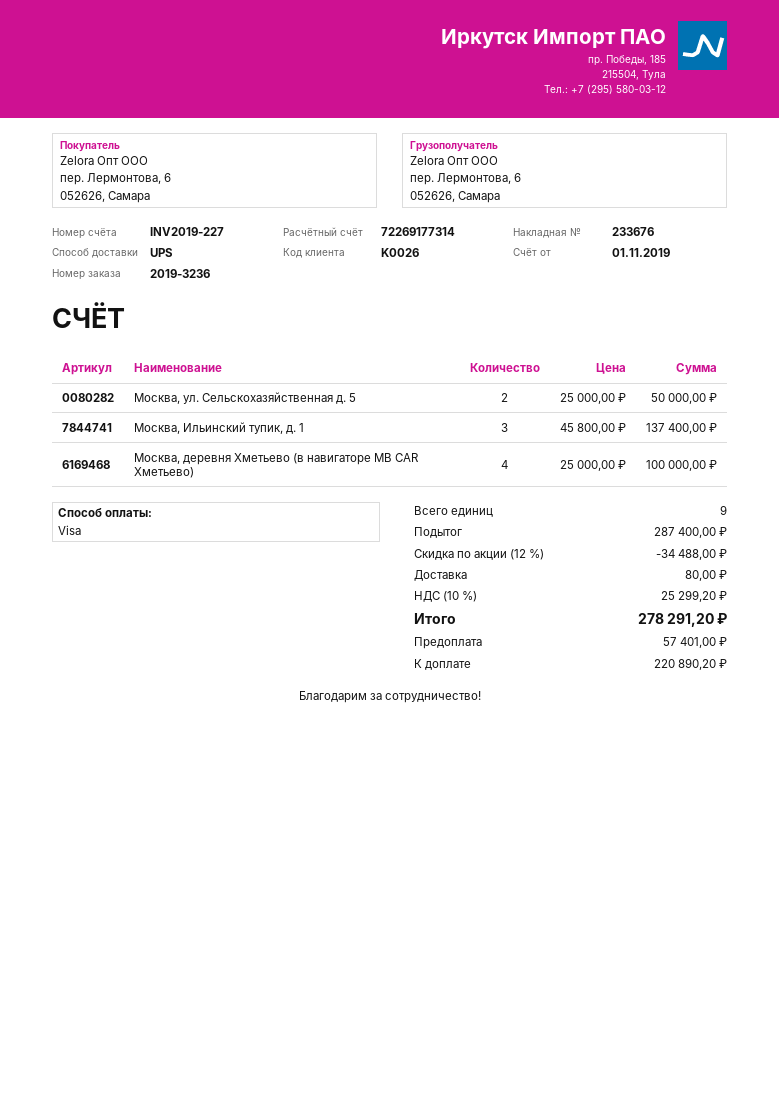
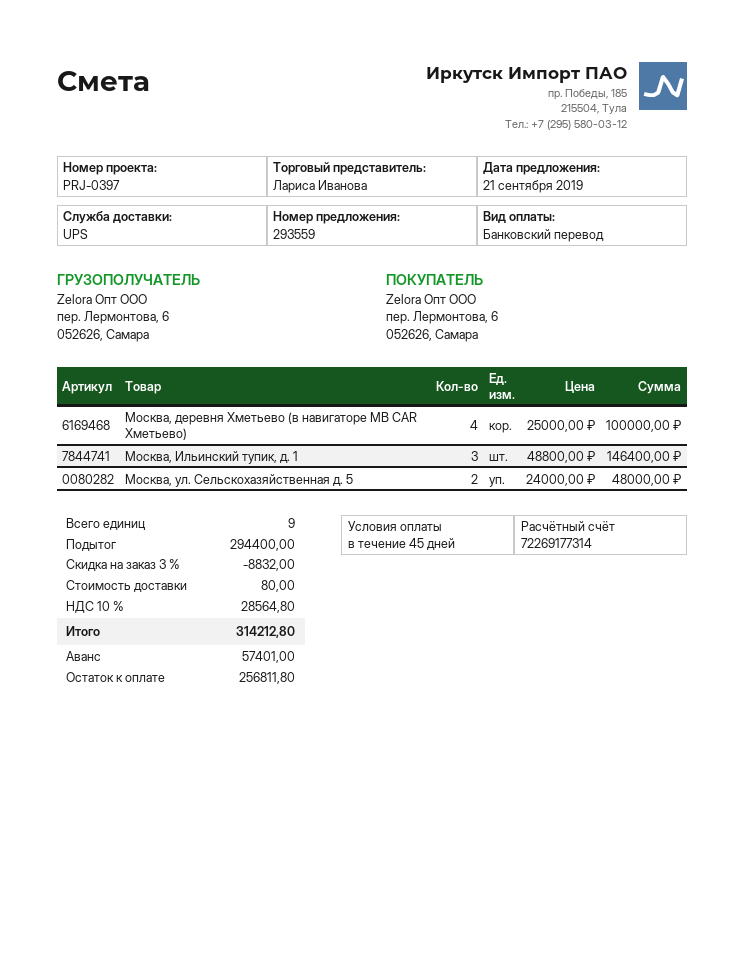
payment method: Visa -> bank transfer
Москва, ул. Сельскохазяйственная д. 5: 2 x 25000.00 = 50000.00 -> 2 x 24000.00 = 48000.00
Москва, Ильинский тупик, д. 1: 3 x 45800.00 = 137400.00 -> 3 x 48800.00 = 146400.00
subtotal: 287400.00 -> 294400.00
discount: 12% = 34488.00 -> 3% = 8832.00
tax: 10% = 25299.20 -> 10% = 28564.80
total: 278291.20 -> 314212.80
balance: 220890.20 -> 256811.80

